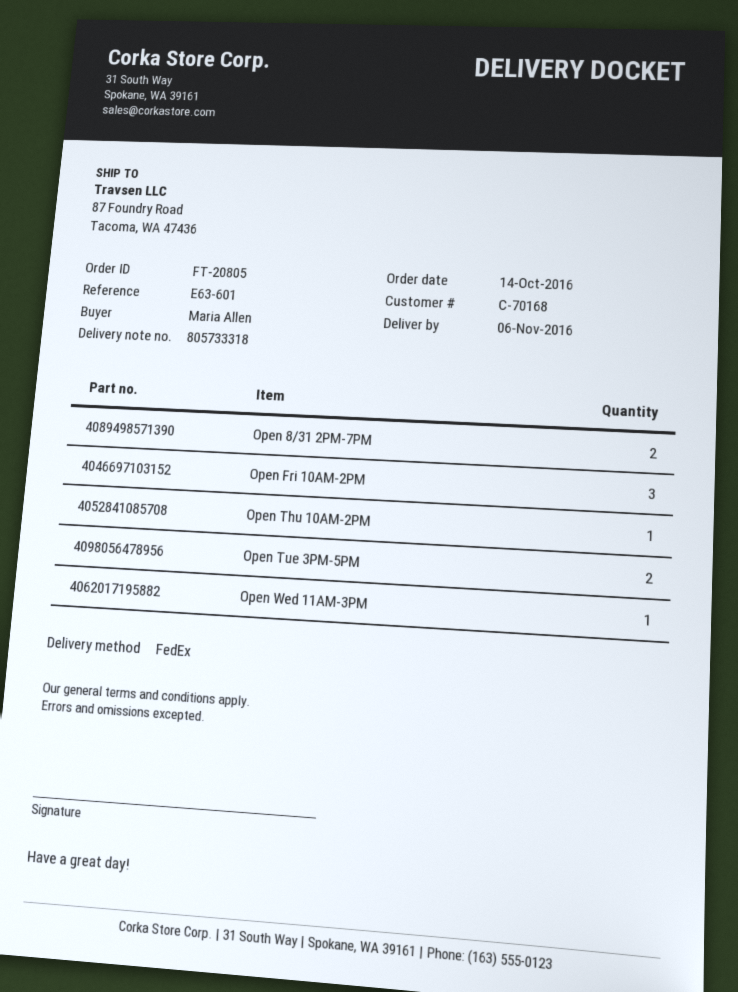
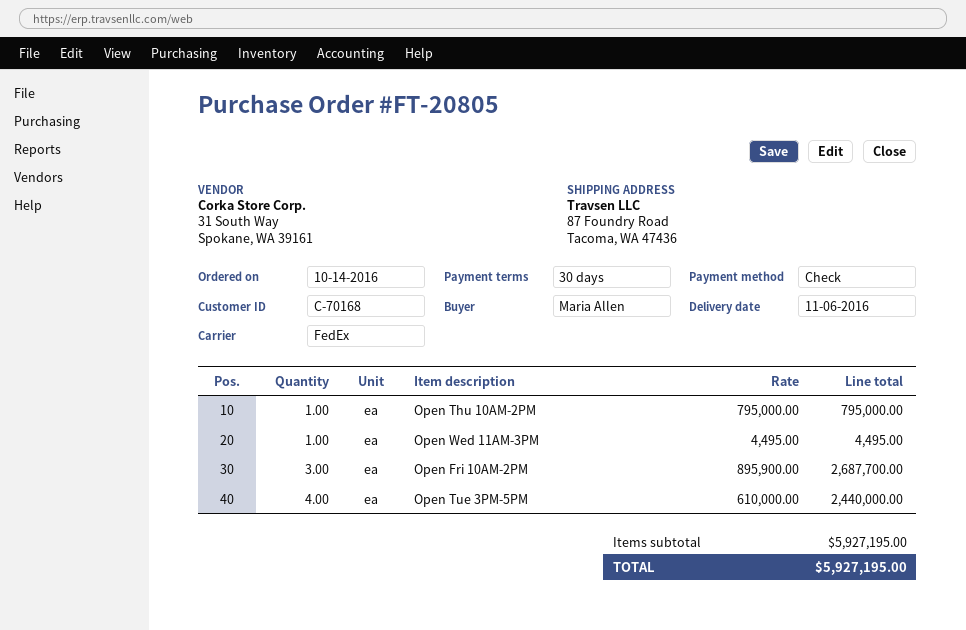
Open 8/31 2PM-7PM: 2 -> none
Open Tue 3PM-5PM: 2 -> 4

